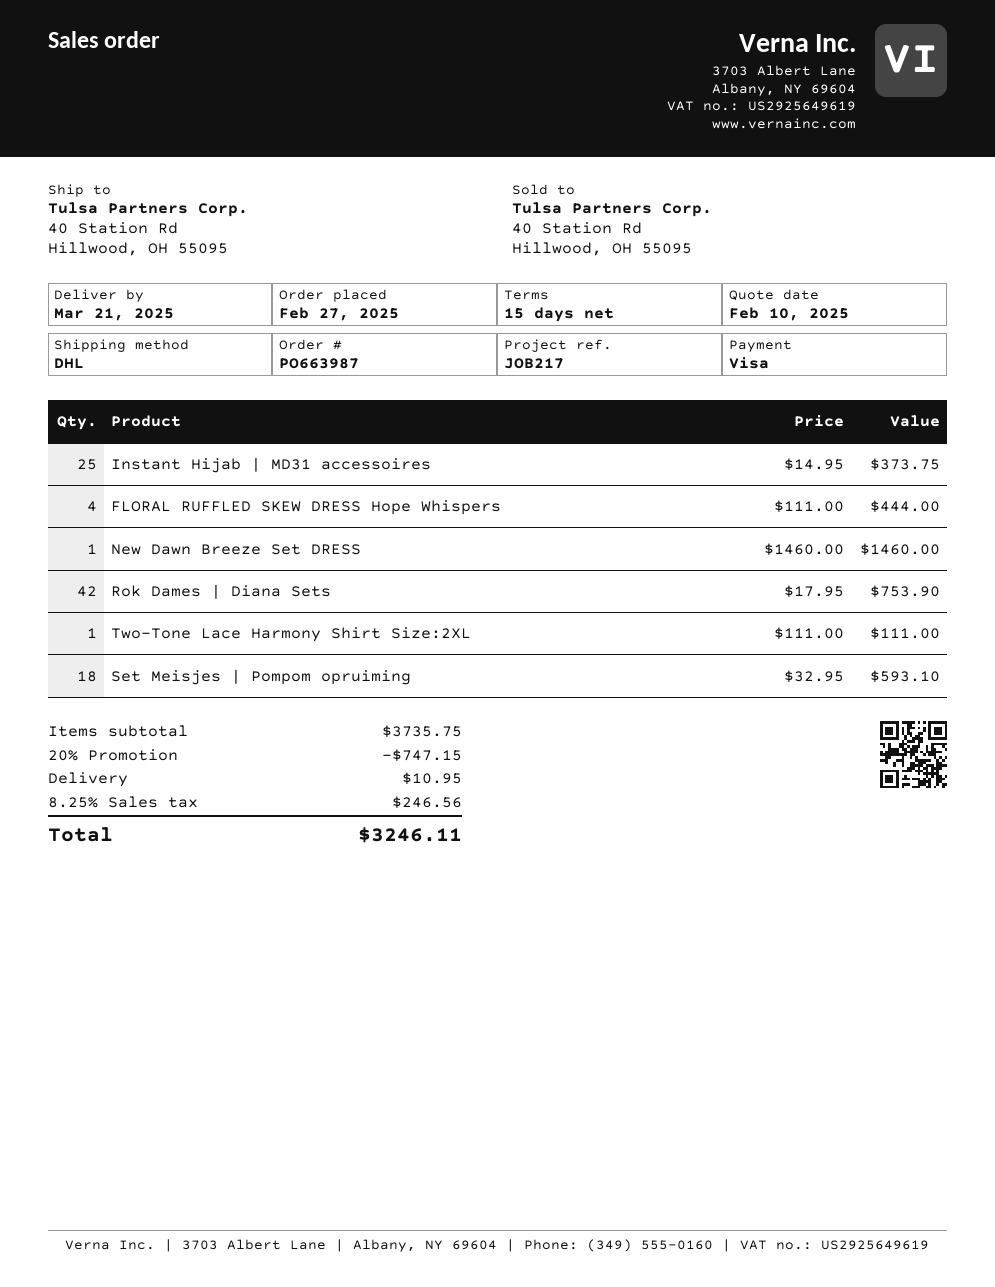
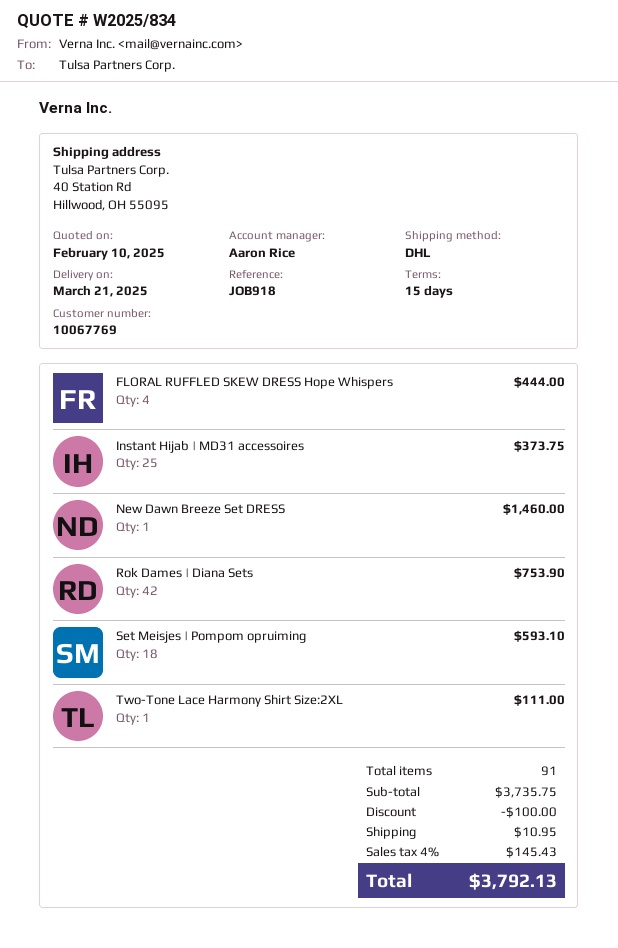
reference: JOB217 -> JOB918
discount: 747.15 -> 100.00
tax: 8.25% = 246.56 -> 4% = 145.43
total: 3246.11 -> 3792.13

